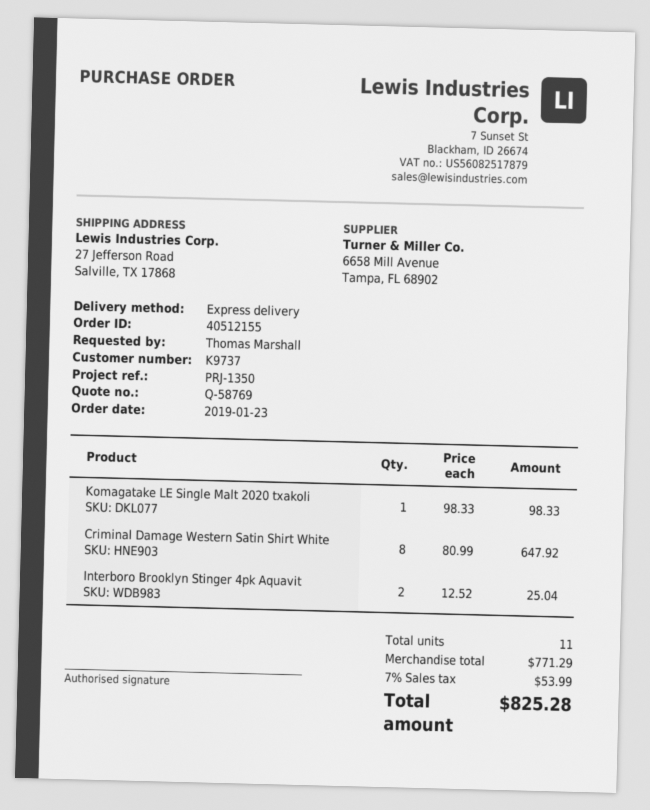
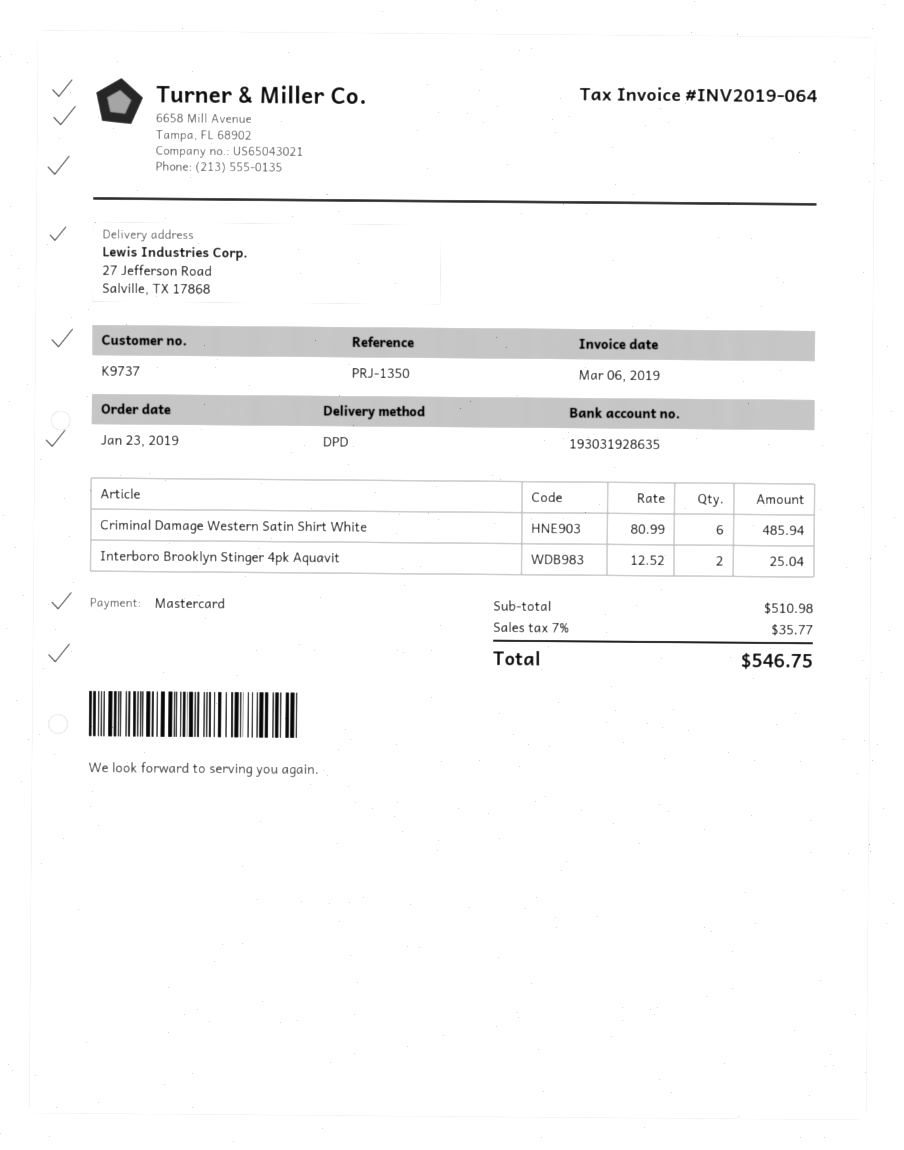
shipping method: express -> DPD
Komagatake LE Single Malt 2020 txakoli: 1 x 98.33 = 98.33 -> none
Criminal Damage Western Satin Shirt White: 8 x 80.99 = 647.92 -> 6 x 80.99 = 485.94
subtotal: 771.29 -> 510.98
tax: 7% = 53.99 -> 7% = 35.77
total: 825.28 -> 546.75

